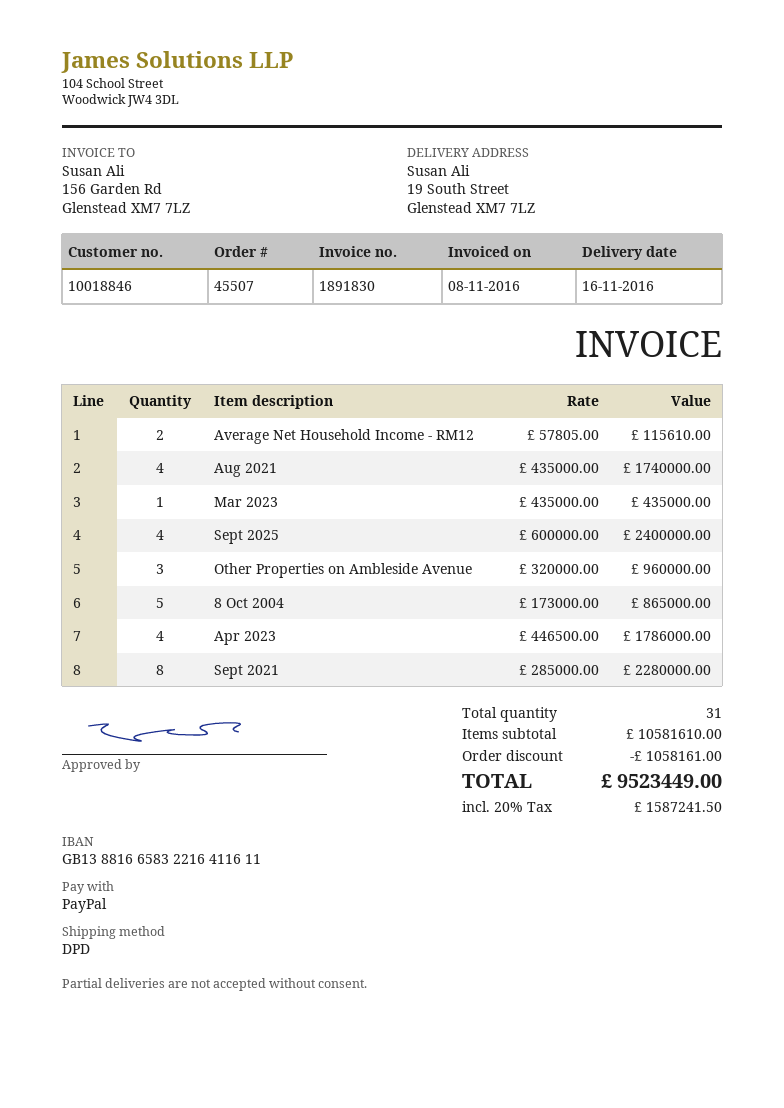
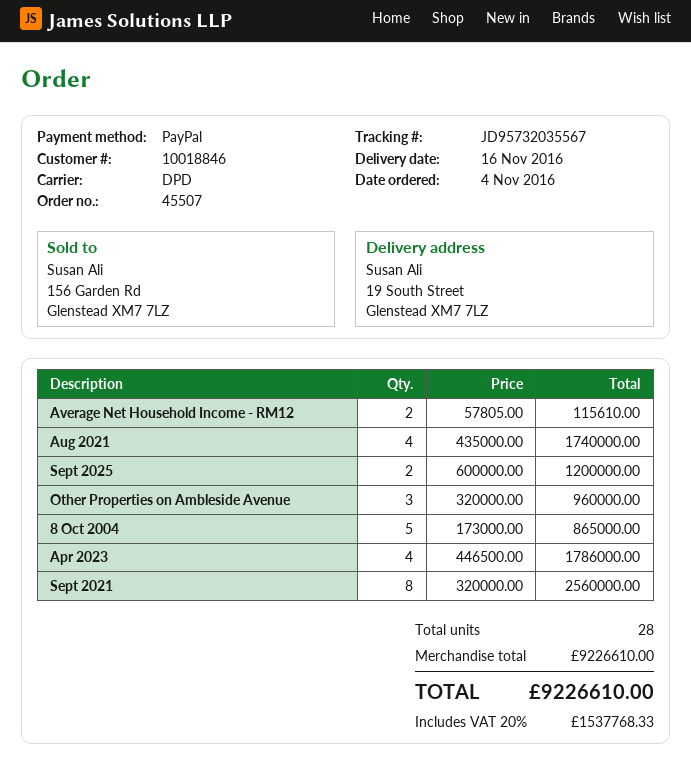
Mar 2023: 1 x 435000.00 = 435000.00 -> none
Sept 2025: 4 x 600000.00 = 2400000.00 -> 2 x 600000.00 = 1200000.00
Sept 2021: 8 x 285000.00 = 2280000.00 -> 8 x 320000.00 = 2560000.00
total quantity: 31 -> 28
subtotal: 10581610.00 -> 9226610.00
discount: 1058161.00 -> none
tax: 20% = 1587241.50 -> 20% = 1537768.33
total: 9523449.00 -> 9226610.00

